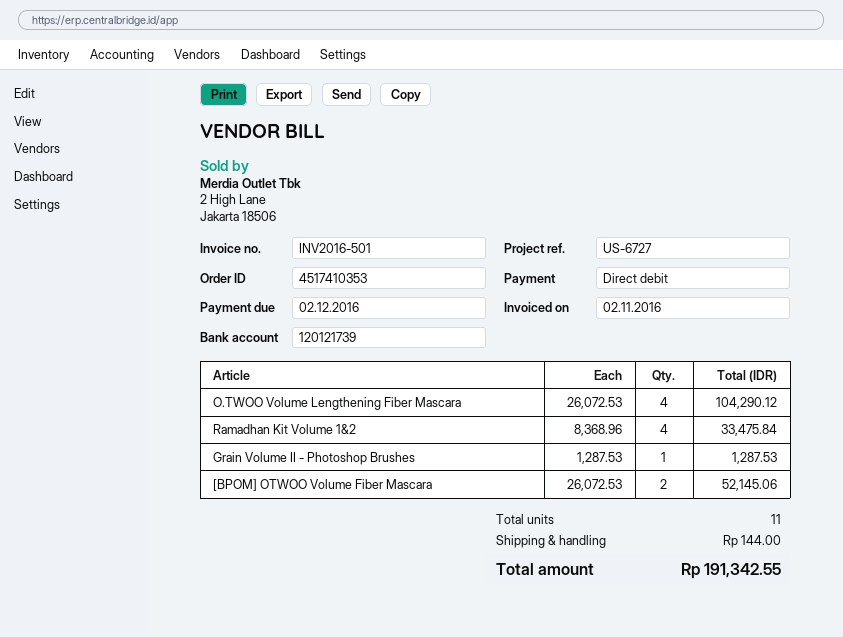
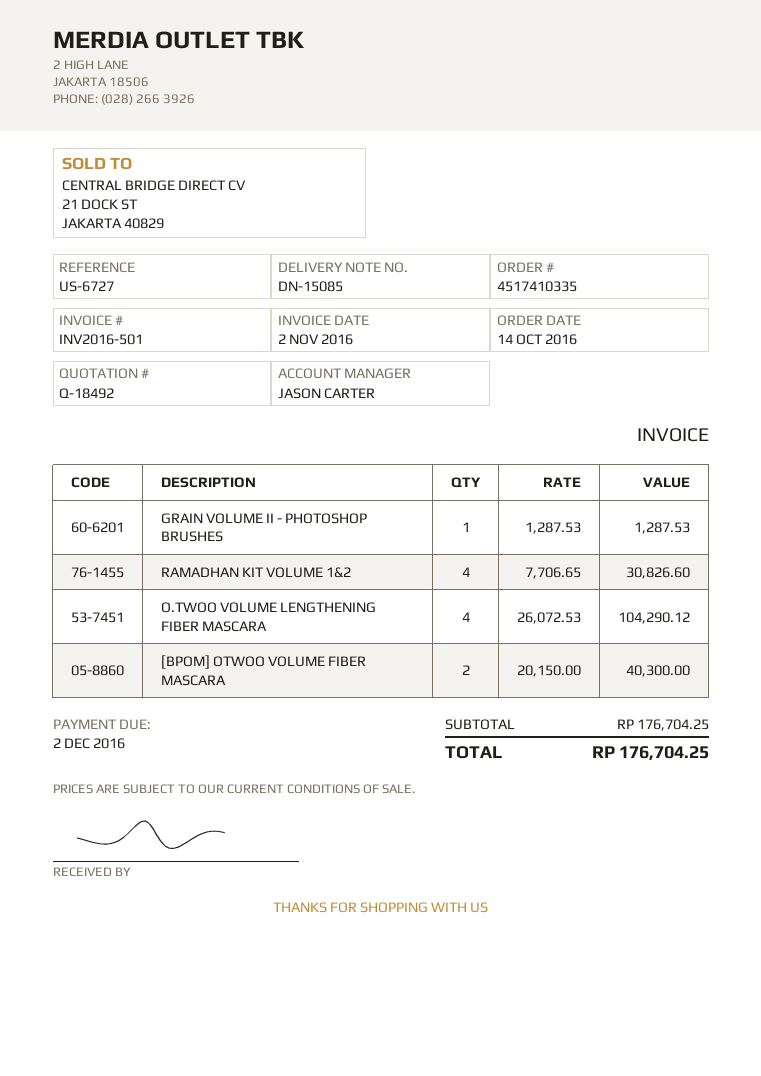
order number: 4517410353 -> 4517410335
Ramadhan Kit Volume 1&2: 4 x 8368.96 = 33475.84 -> 4 x 7706.65 = 30826.60
[BPOM] OTWOO Volume Fiber Mascara: 2 x 26072.53 = 52145.06 -> 2 x 20150.00 = 40300.00
shipping: 144.00 -> none
total: 191342.55 -> 176704.25

